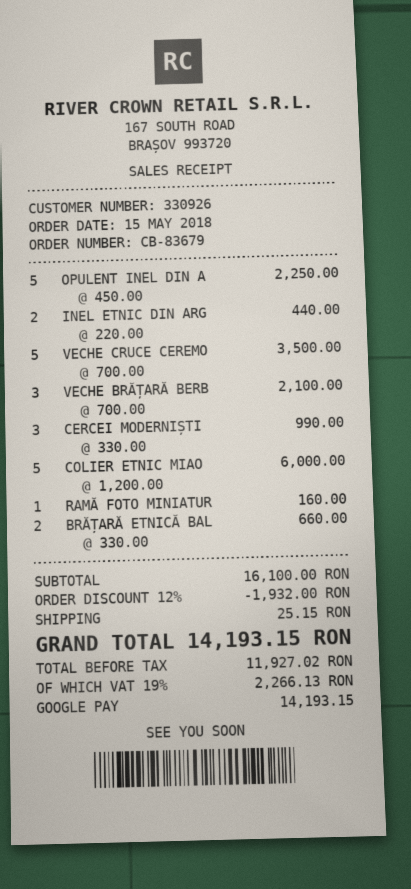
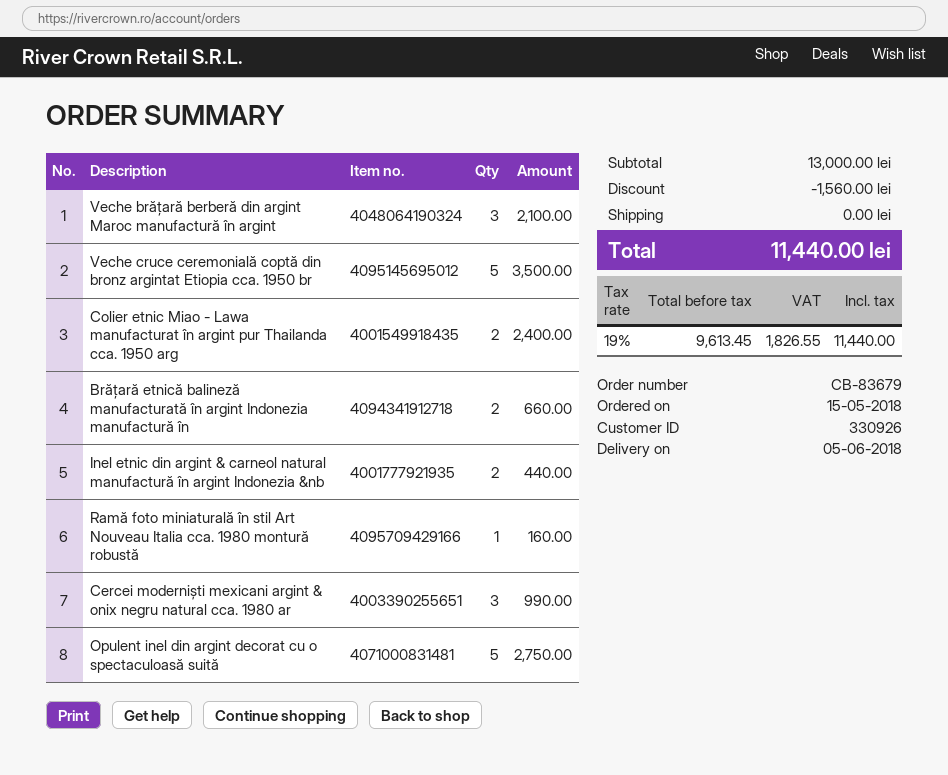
OPULENT INEL DIN A: 5 for 2250.00 -> 5 for 2750.00
COLIER ETNIC MIAO: 5 for 6000.00 -> 2 for 2400.00
subtotal: 16100.00 -> 13000.00
discount: 1932.00 -> 1560.00
shipping: 25.15 -> 0.00
net: 11927.02 -> 9613.45
tax: 19% = 2266.13 -> 19% = 1826.55
total: 14193.15 -> 11440.00

